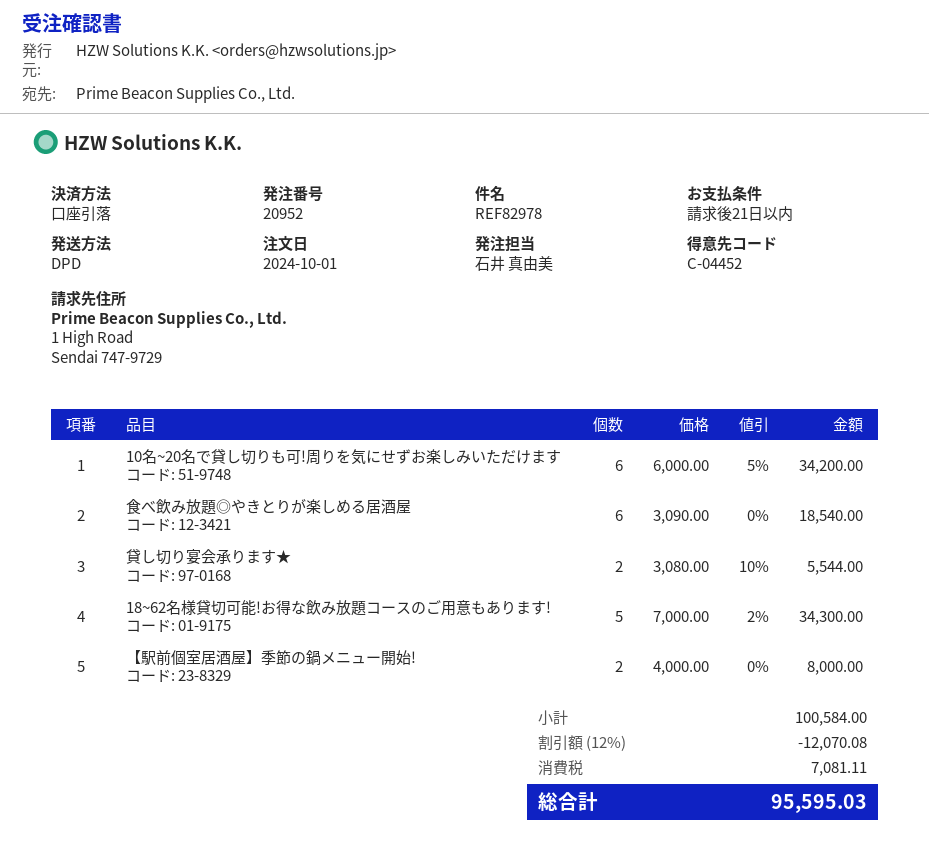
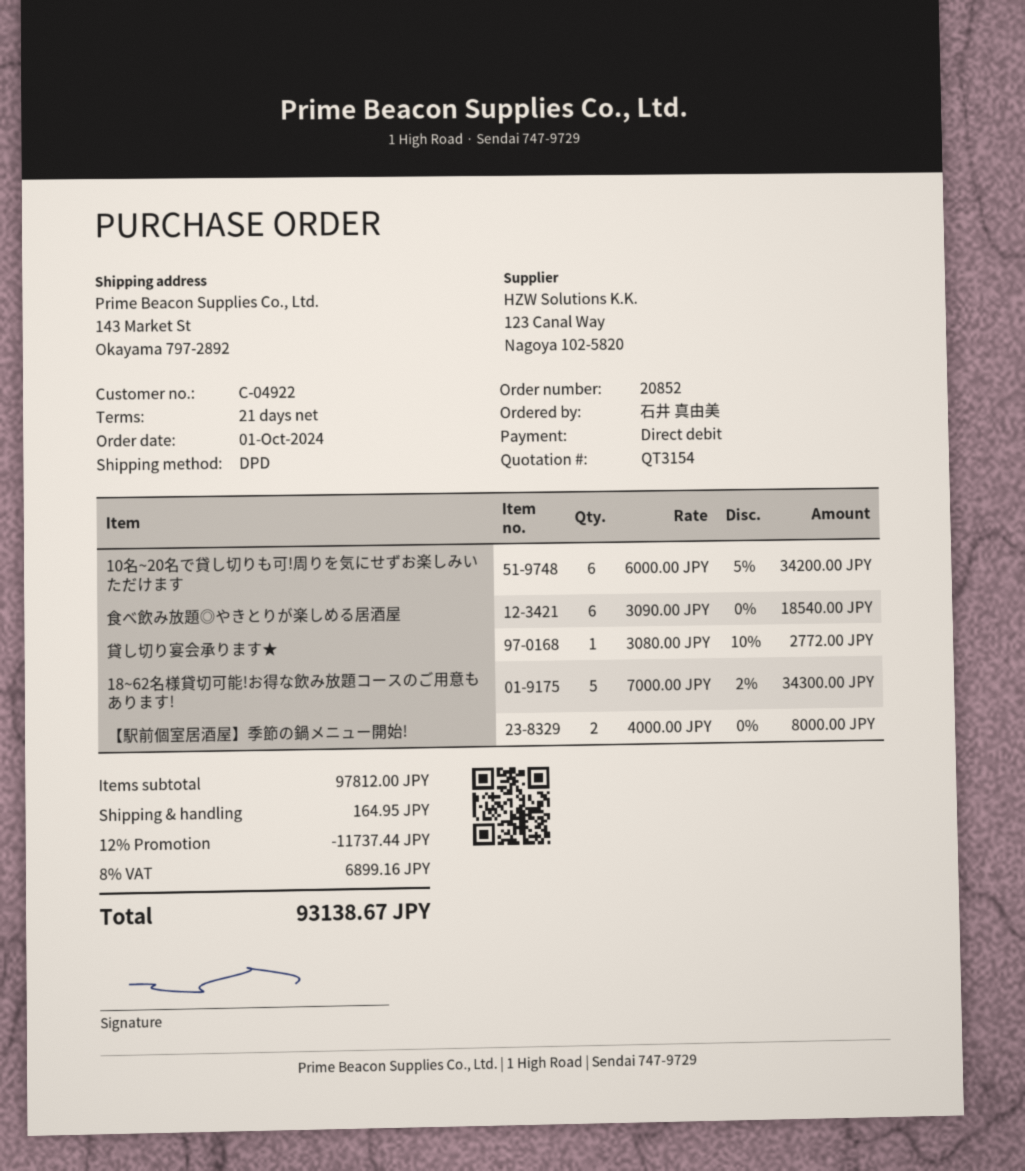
order number: 20952 -> 20852
customer number: C-04452 -> C-04922
貸し切り宴会承ります★: 2 x 3080.00 - 10% = 5544.00 -> 1 x 3080.00 - 10% = 2772.00
subtotal: 100584.00 -> 97812.00
discount: 12% = 12070.08 -> 12% = 11737.44
shipping: none -> 164.95
tax: 7081.11 -> 6899.16
total: 95595.03 -> 93138.67

